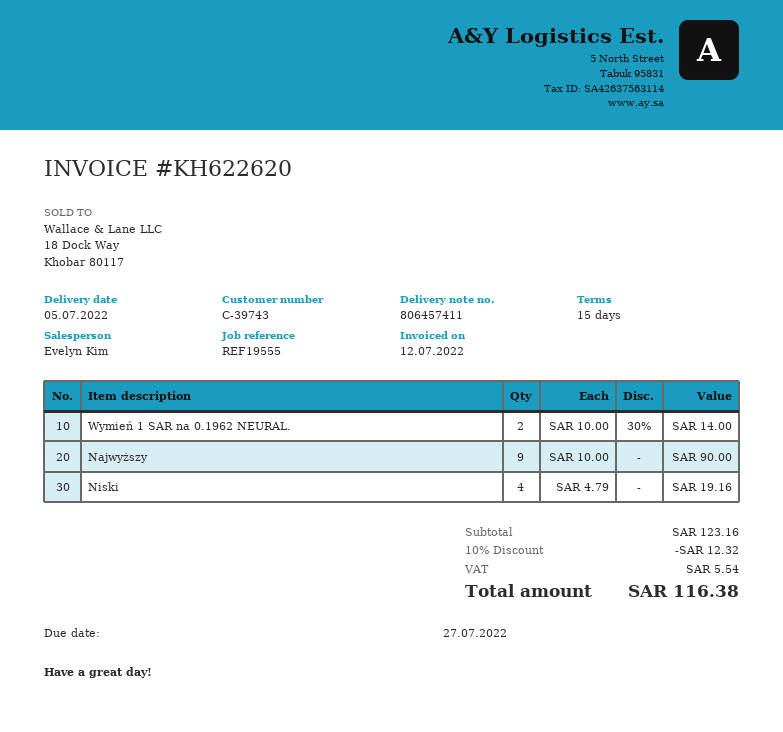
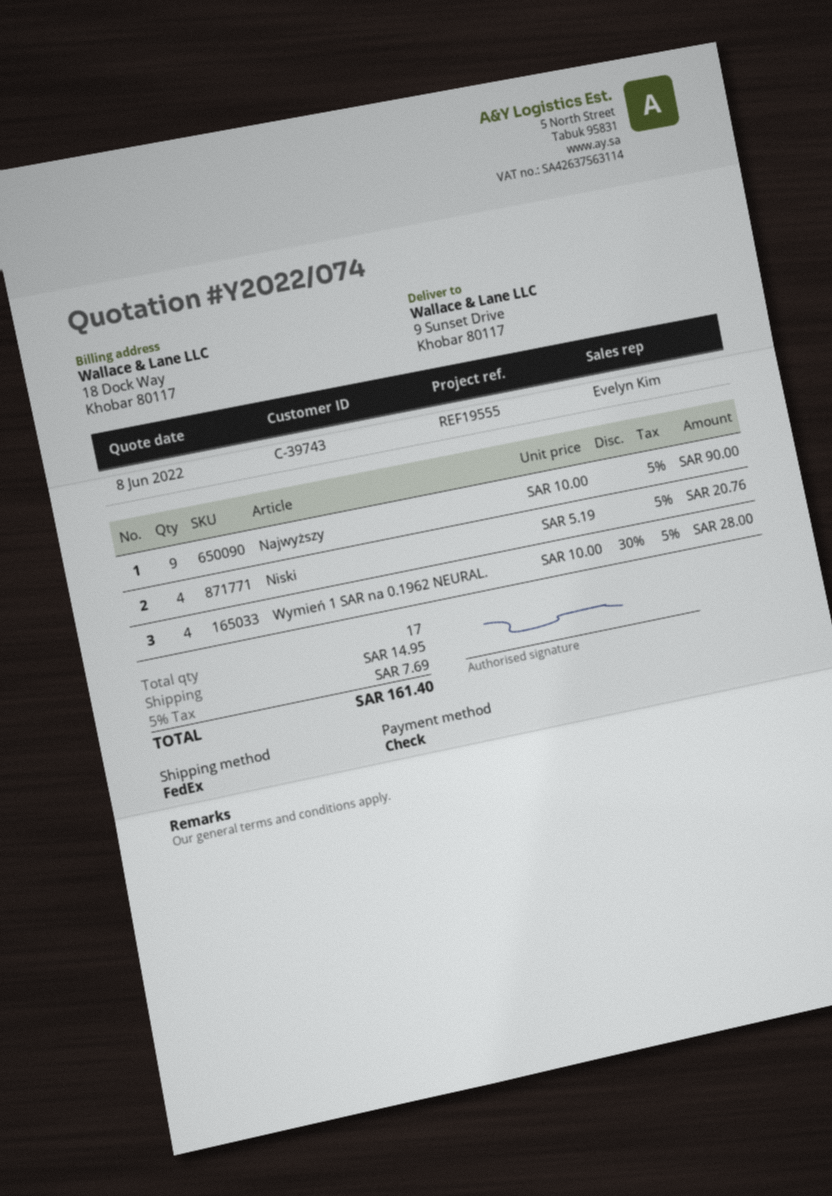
Wymień 1 SAR na 0.1962 NEURAL.: 2 x 10.00 - 30% = 14.00 -> 4 x 10.00 - 30% = 28.00
Niski: 4 x 4.79 = 19.16 -> 4 x 5.19 = 20.76
discount: 10% = 12.32 -> none
shipping: none -> 14.95
tax: 5.54 -> 7.69
total: 116.38 -> 161.40

